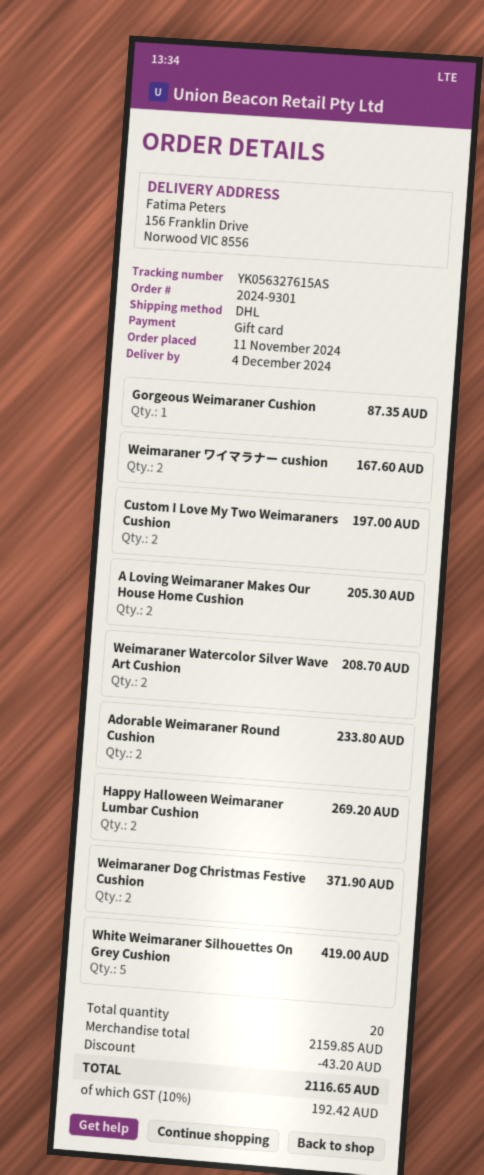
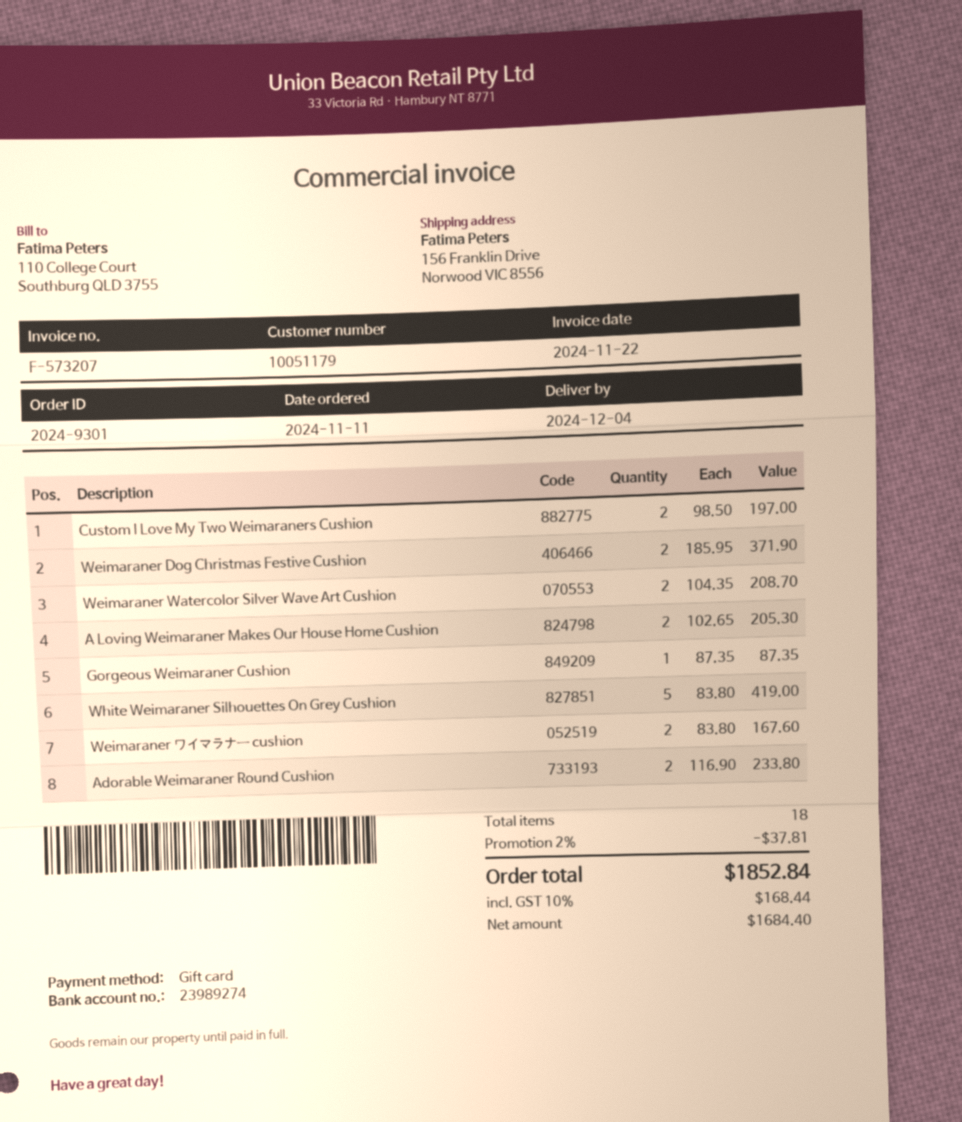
Happy Halloween Weimaraner Lumbar Cushion: 2 for 269.20 -> none
total quantity: 20 -> 18
discount: 43.20 -> 37.81
tax: 10% = 192.42 -> 10% = 168.44
total: 2116.65 -> 1852.84

